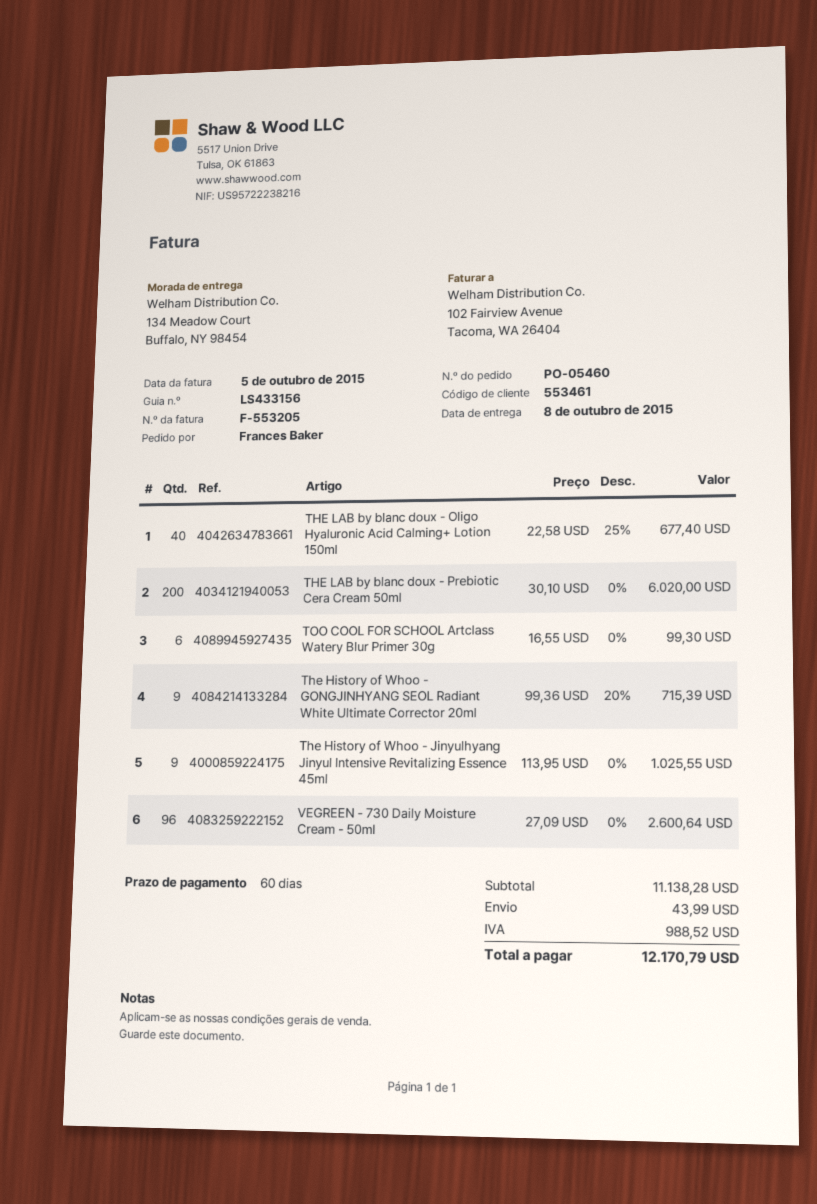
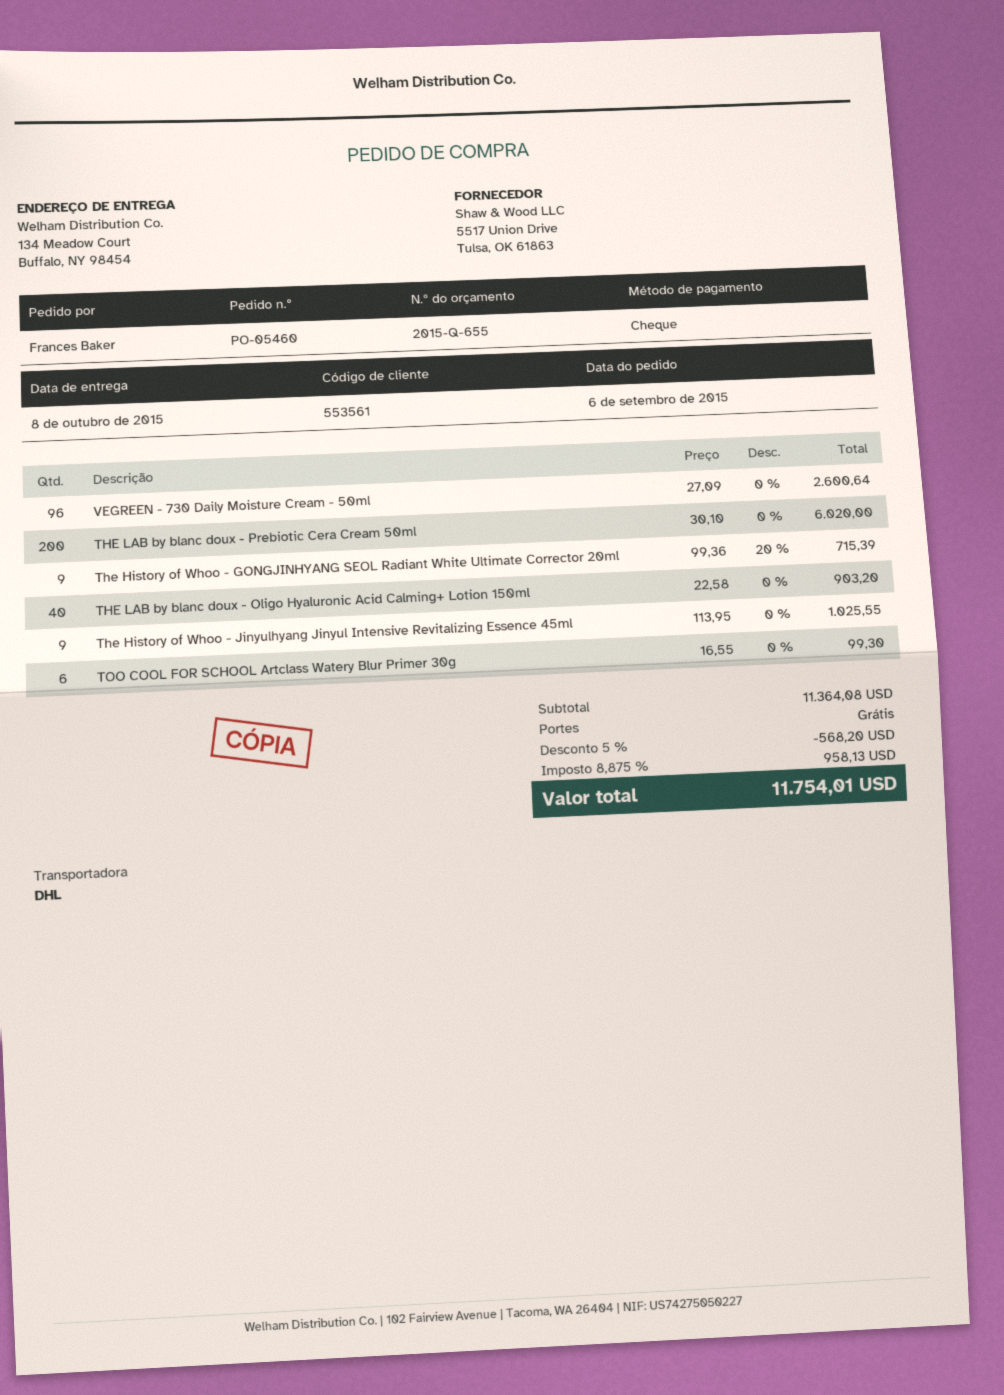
customer number: 553461 -> 553561
THE LAB by blanc doux - Oligo Hyaluronic Acid Calming+ Lotion 150ml: 40 x 22.58 - 25% = 677.40 -> 40 x 22.58 = 903.20
subtotal: 11138.28 -> 11364.08
discount: none -> 5% = 568.20
shipping: 43.99 -> 0.00
tax: 988.52 -> 958.13
total: 12170.79 -> 11754.01

